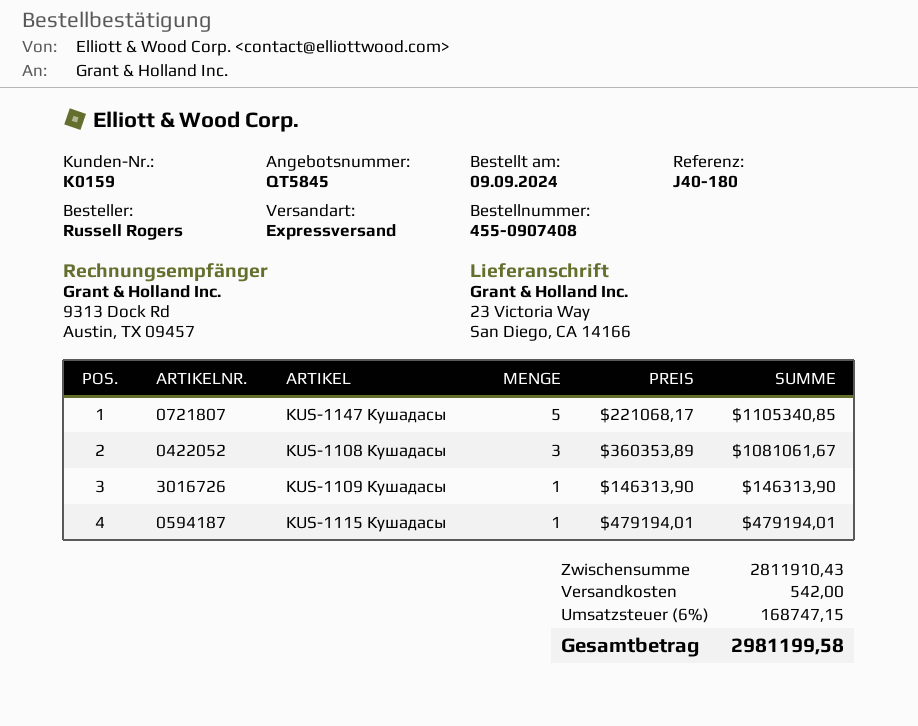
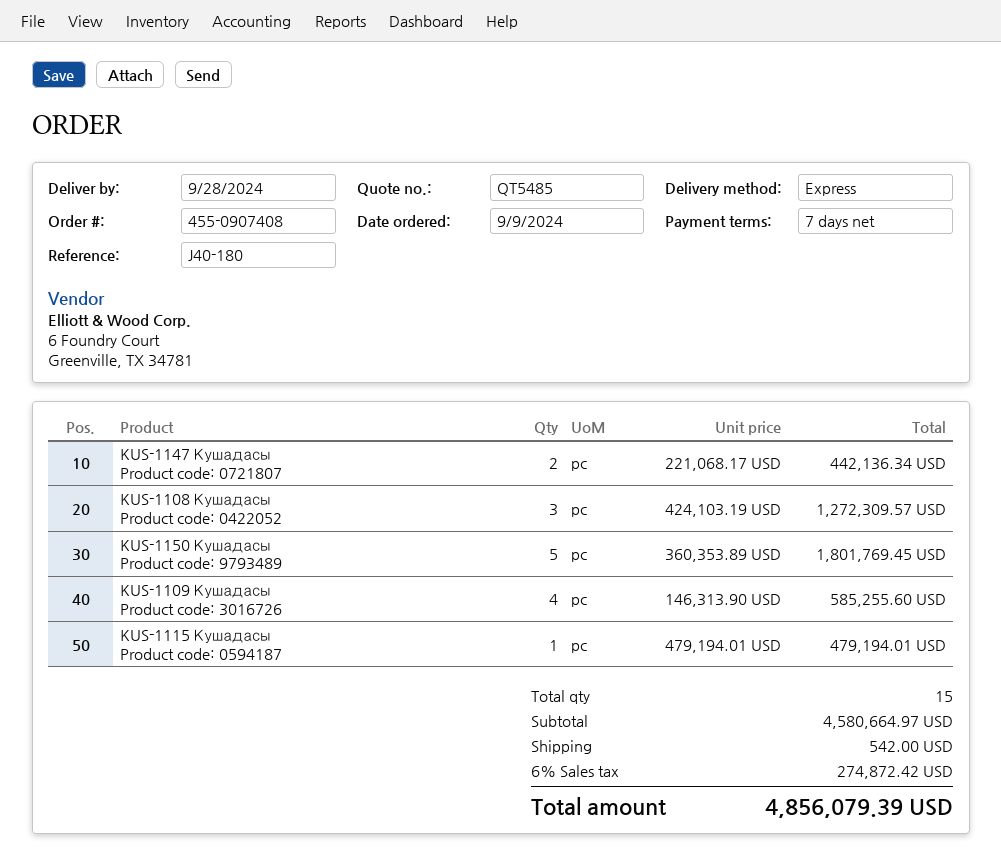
quote number: QT5845 -> QT5485
KUS-1147 Кушадасы: 5 x 221068.17 = 1105340.85 -> 2 x 221068.17 = 442136.34
KUS-1108 Кушадасы: 3 x 360353.89 = 1081061.67 -> 3 x 424103.19 = 1272309.57
KUS-1109 Кушадасы: 1 x 146313.90 = 146313.90 -> 4 x 146313.90 = 585255.60
KUS-1150 Кушадасы: none -> 5 x 360353.89 = 1801769.45
subtotal: 2811910.43 -> 4580664.97
tax: 6% = 168747.15 -> 6% = 274872.42
total: 2981199.58 -> 4856079.39

